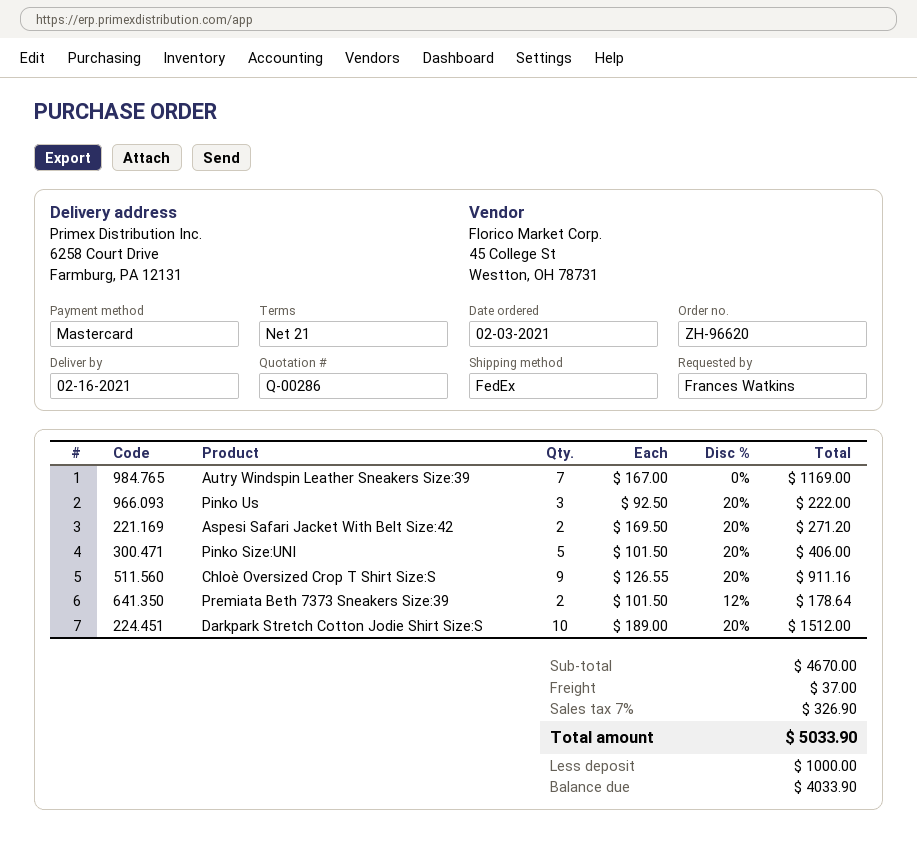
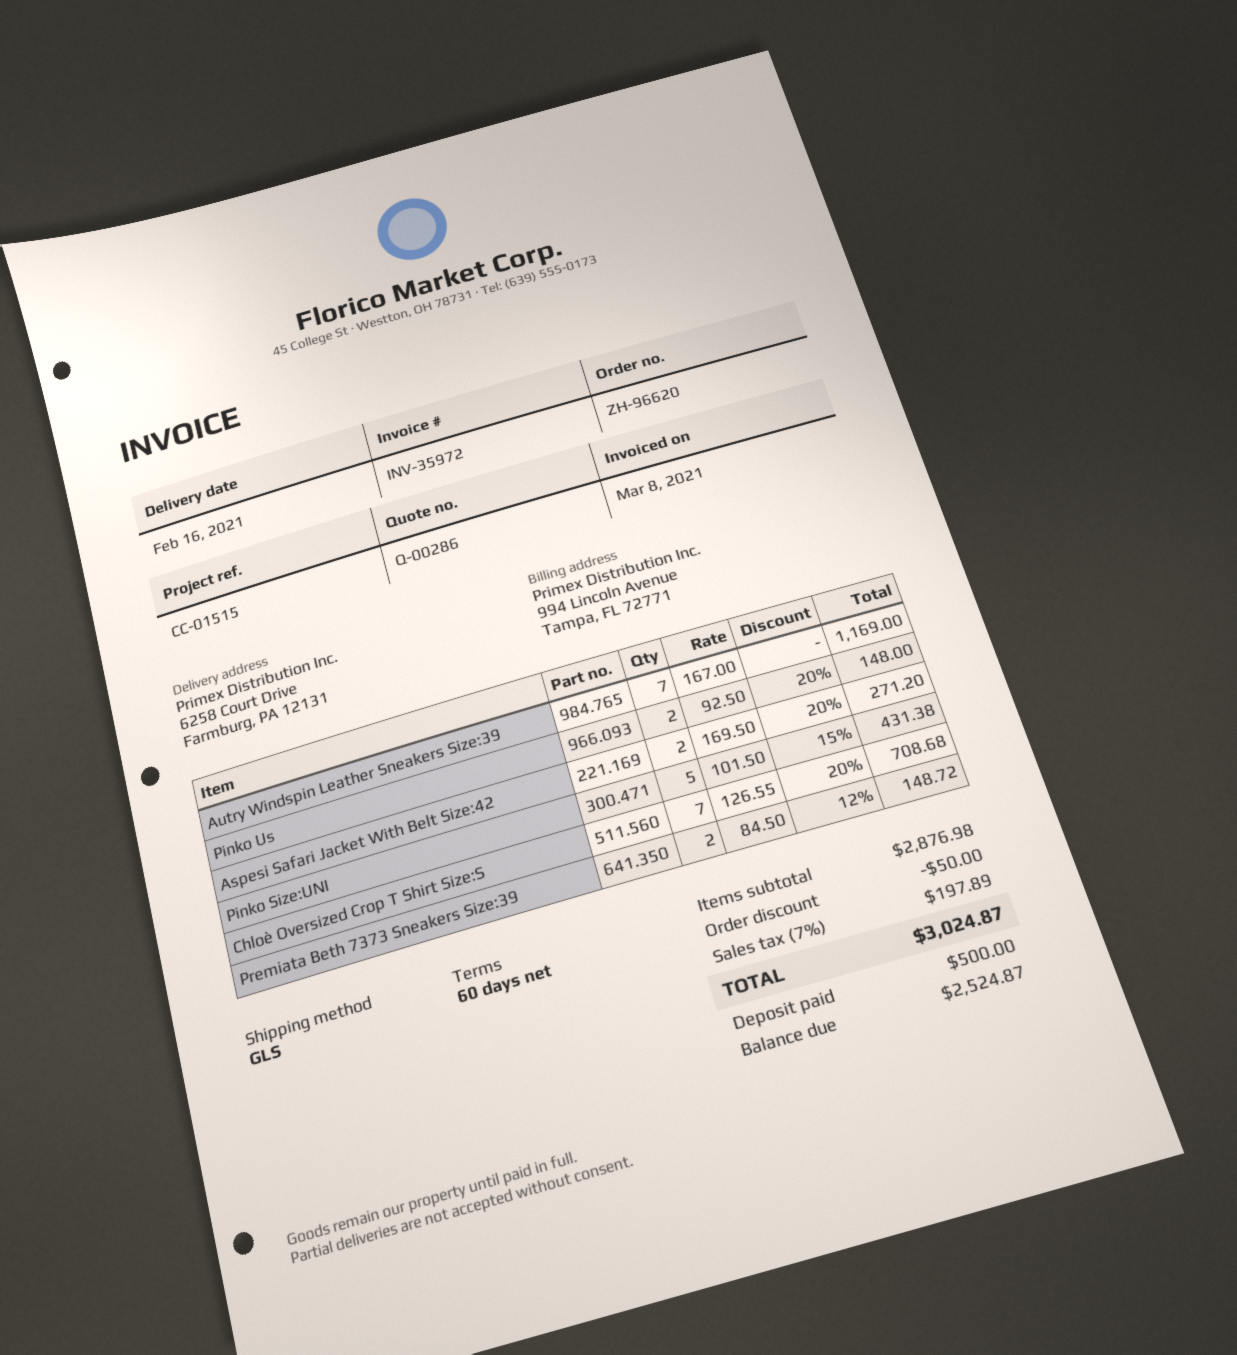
payment terms: 21 days -> 60 days
shipping method: FedEx -> GLS
Pinko Us: 3 x 92.50 - 20% = 222.00 -> 2 x 92.50 - 20% = 148.00
Pinko Size:UNI: 5 x 101.50 - 20% = 406.00 -> 5 x 101.50 - 15% = 431.38
Chloè Oversized Crop T Shirt Size:S: 9 x 126.55 - 20% = 911.16 -> 7 x 126.55 - 20% = 708.68
Premiata Beth 7373 Sneakers Size:39: 2 x 101.50 - 12% = 178.64 -> 2 x 84.50 - 12% = 148.72
Darkpark Stretch Cotton Jodie Shirt Size:S: 10 x 189.00 - 20% = 1512.00 -> none
subtotal: 4670.00 -> 2876.98
discount: none -> 50.00
shipping: 37.00 -> none
tax: 7% = 326.90 -> 7% = 197.89
total: 5033.90 -> 3024.87
deposit: 1000.00 -> 500.00
balance: 4033.90 -> 2524.87

